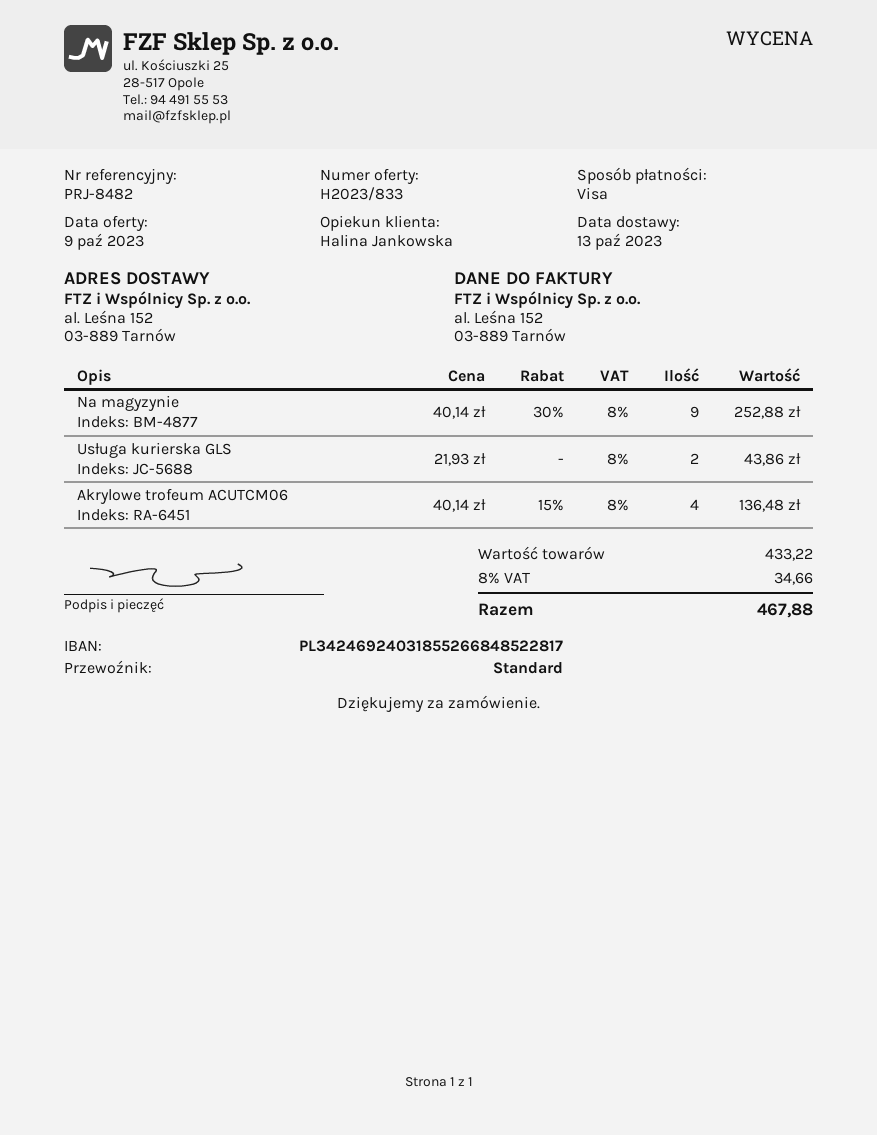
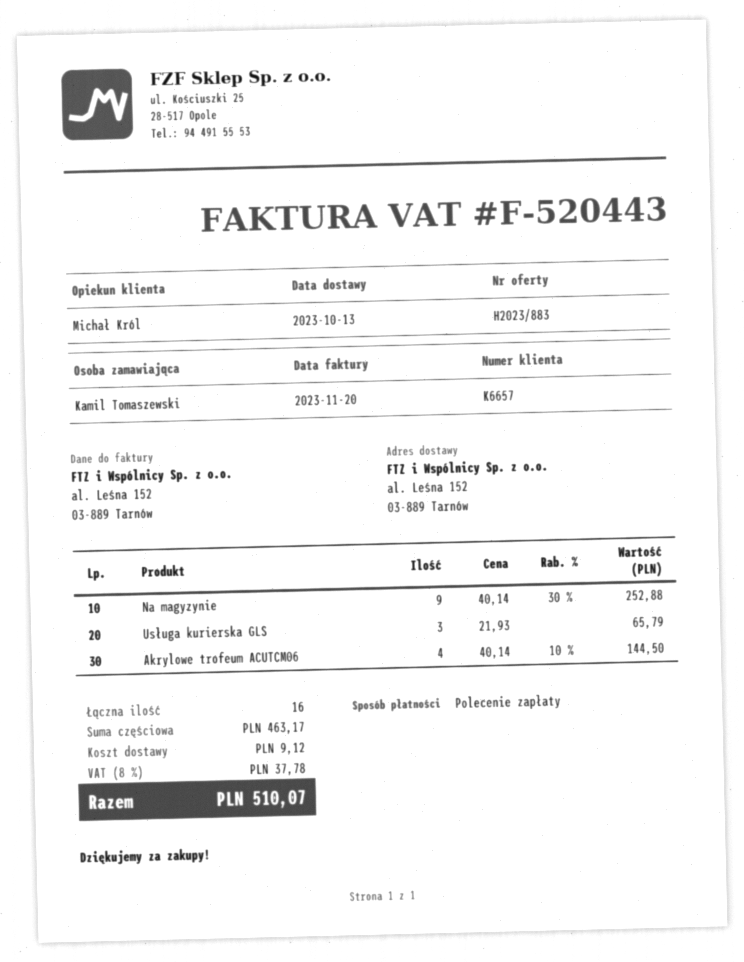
quote number: H2023/833 -> H2023/883
sales rep: Halina Jankowska -> Michał Król
payment method: Visa -> direct debit
Usługa kurierska GLS: 2 x 21.93 = 43.86 -> 3 x 21.93 = 65.79
Akrylowe trofeum ACUTCM06: 4 x 40.14 - 15% = 136.48 -> 4 x 40.14 - 10% = 144.50
subtotal: 433.22 -> 463.17
shipping: none -> 9.12
tax: 8% = 34.66 -> 8% = 37.78
total: 467.88 -> 510.07

